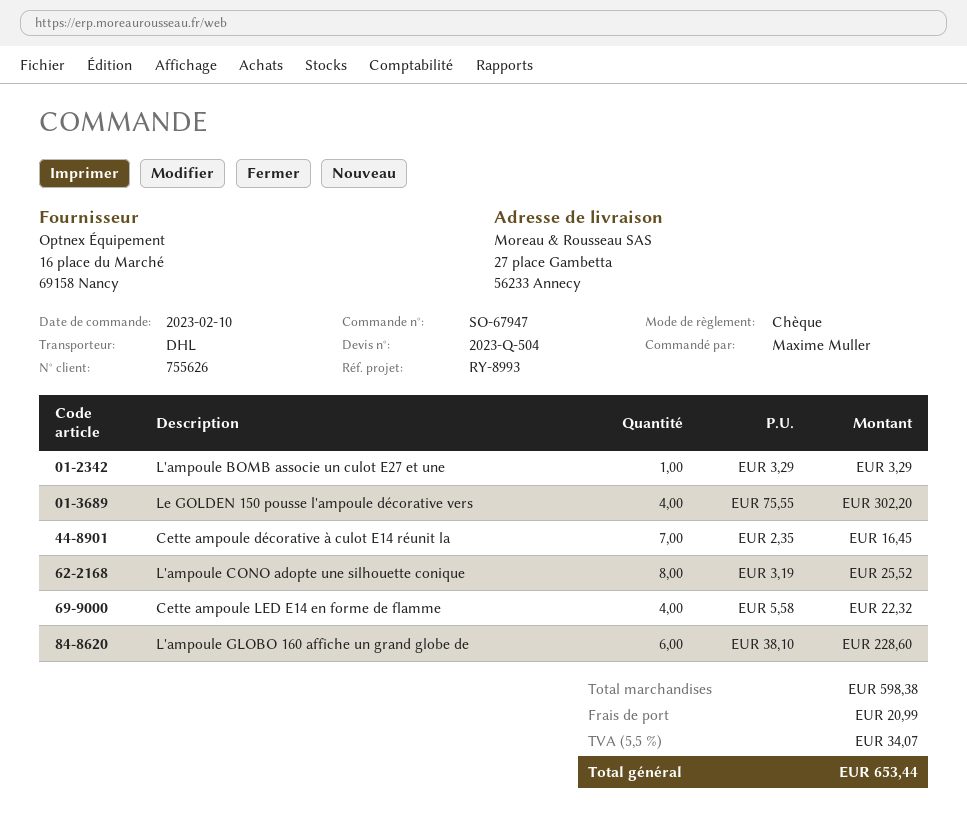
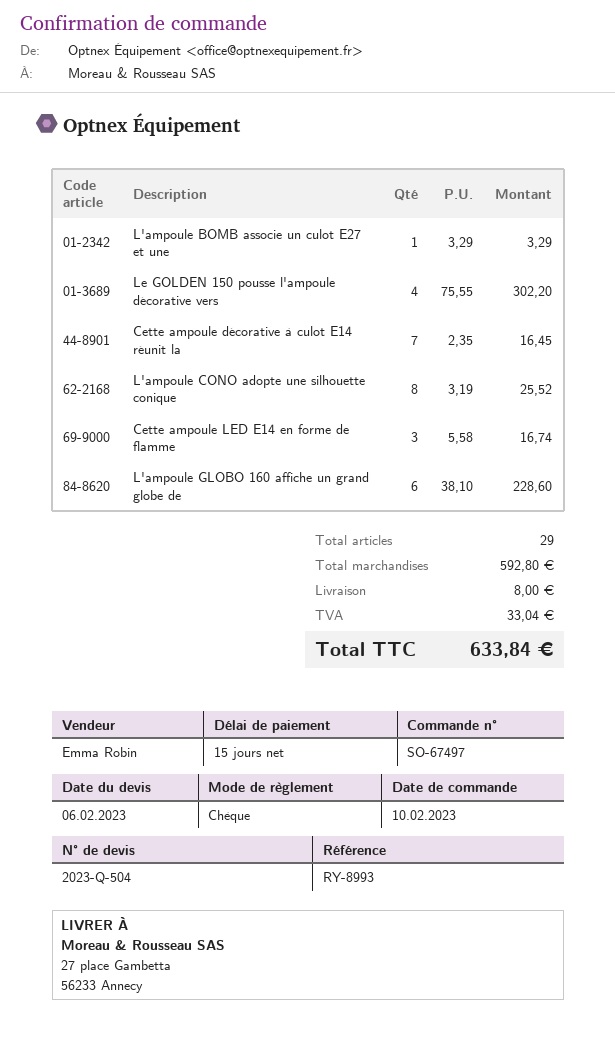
order number: SO-67947 -> SO-67497
Cette ampoule LED E14 en forme de flamme: 4 x 5.58 = 22.32 -> 3 x 5.58 = 16.74
subtotal: 598.38 -> 592.80
shipping: 20.99 -> 8.00
tax: 34.07 -> 33.04
total: 653.44 -> 633.84

